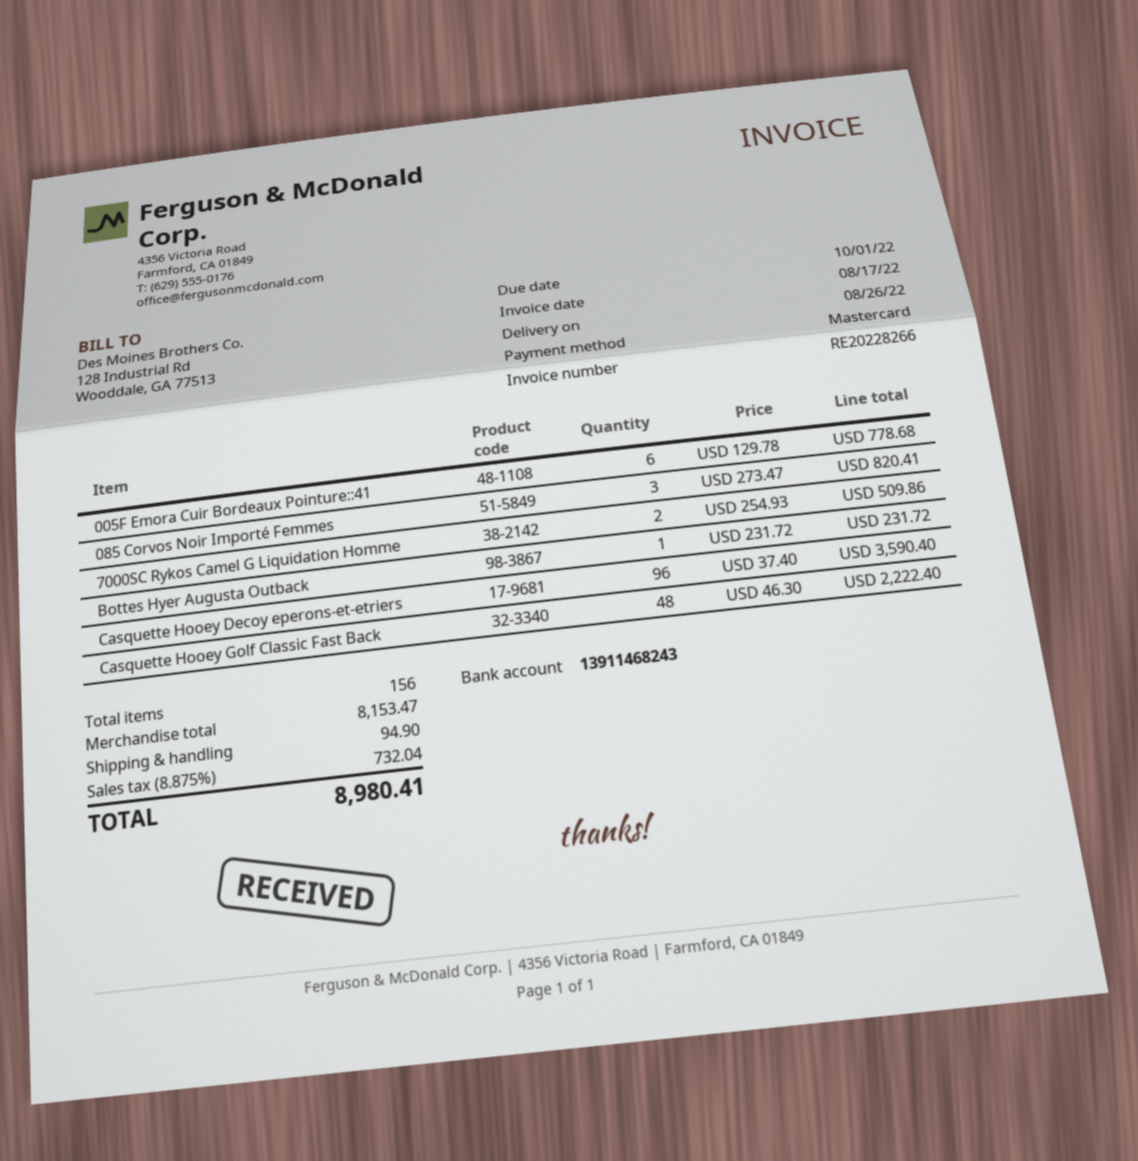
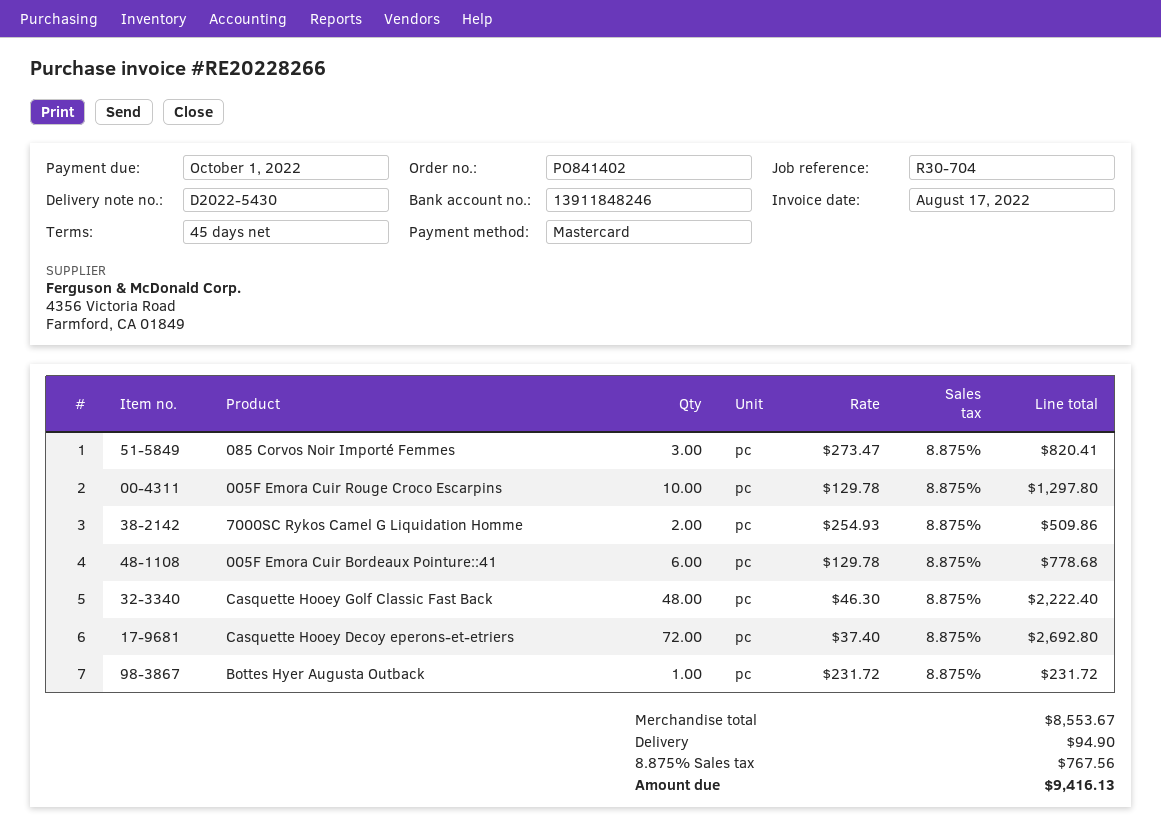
bank account: 13911468243 -> 13911848246
Casquette Hooey Decoy eperons-et-etriers: 96 x 37.40 = 3590.40 -> 72 x 37.40 = 2692.80
005F Emora Cuir Rouge Croco Escarpins: none -> 10 x 129.78 = 1297.80
subtotal: 8153.47 -> 8553.67
tax: 8.875% = 732.04 -> 8.875% = 767.56
total: 8980.41 -> 9416.13

